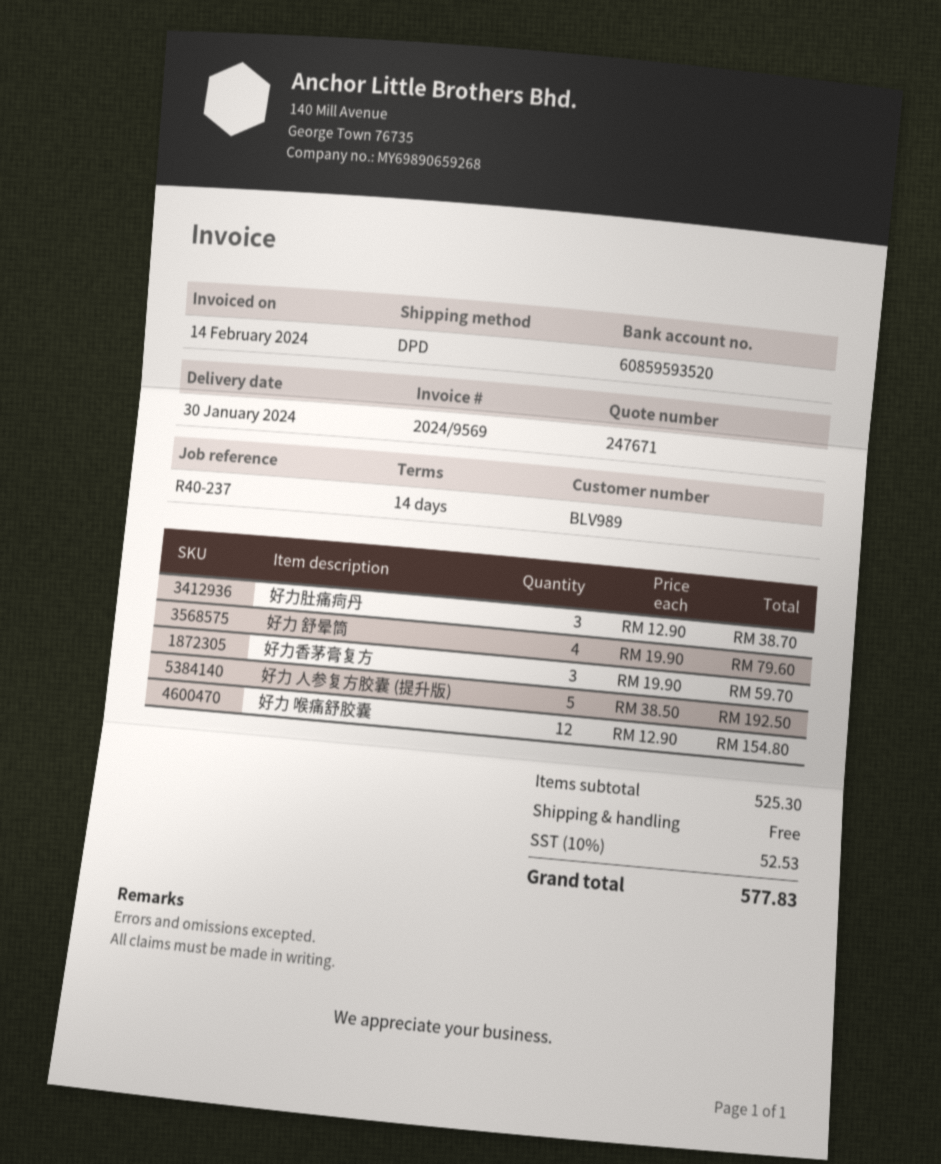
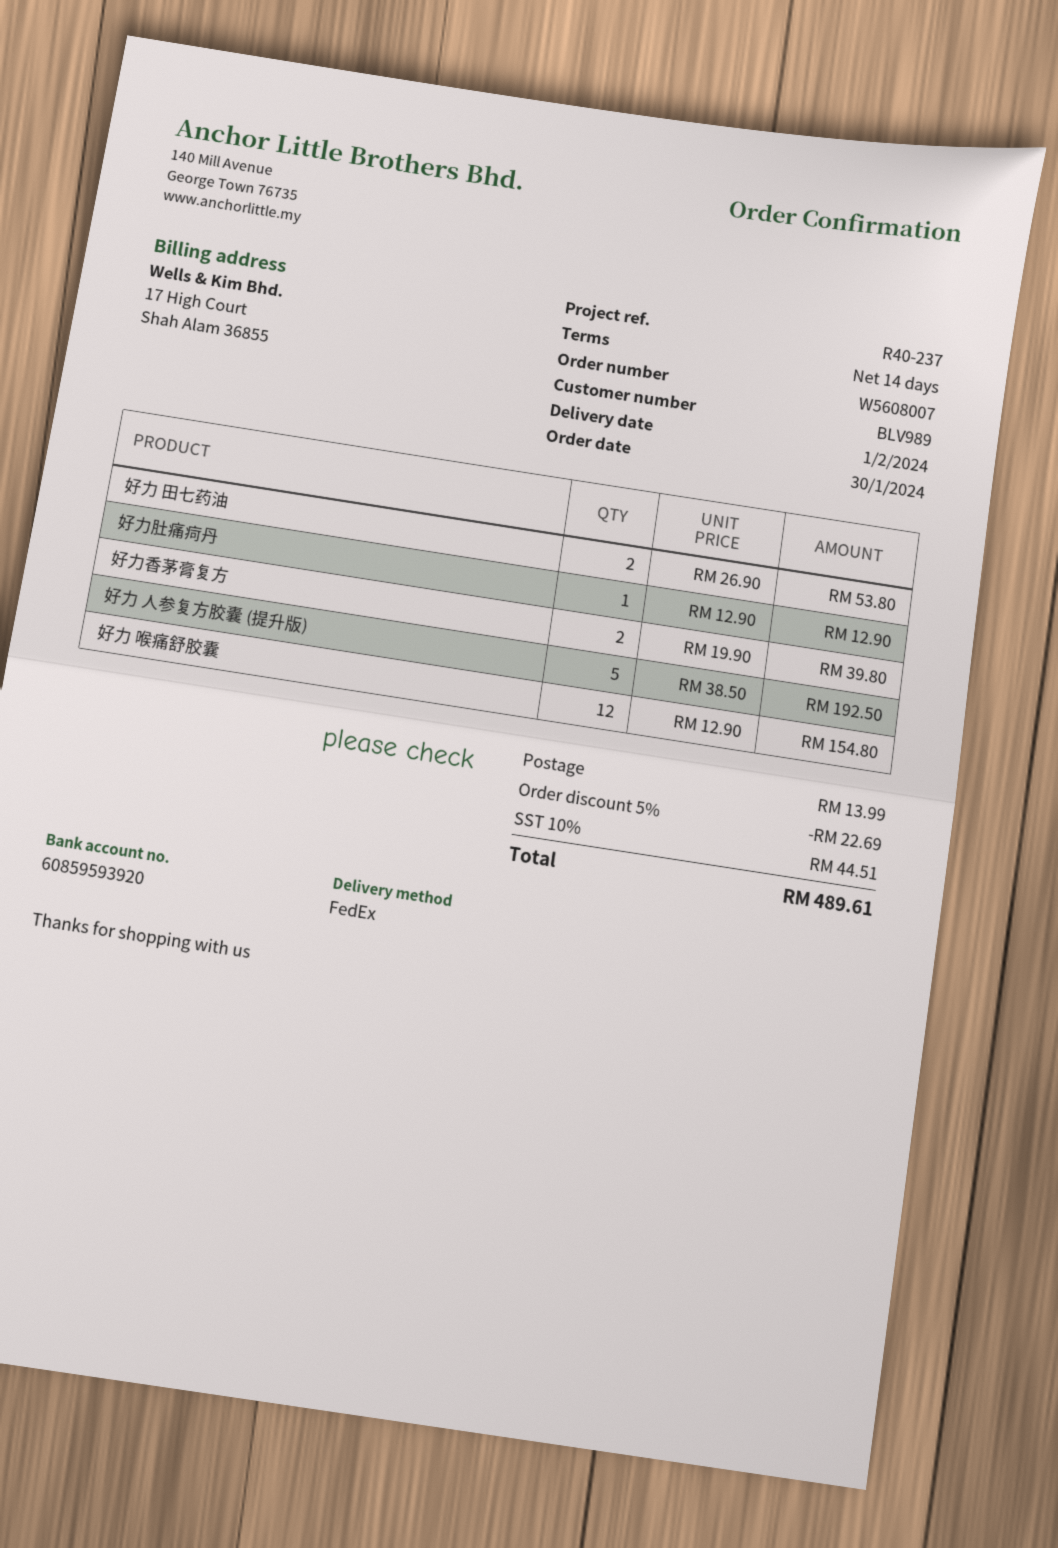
delivery date: 2024-01-30 -> 2024-02-01
bank account: 60859593520 -> 60859593920
shipping method: DPD -> FedEx
好力肚痛疴丹: 3 x 12.90 = 38.70 -> 1 x 12.90 = 12.90
好力 舒晕筒: 4 x 19.90 = 79.60 -> none
好力香茅膏复方: 3 x 19.90 = 59.70 -> 2 x 19.90 = 39.80
好力 田七药油: none -> 2 x 26.90 = 53.80
discount: none -> 5% = 22.69
shipping: 0.00 -> 13.99
tax: 10% = 52.53 -> 10% = 44.51
total: 577.83 -> 489.61

